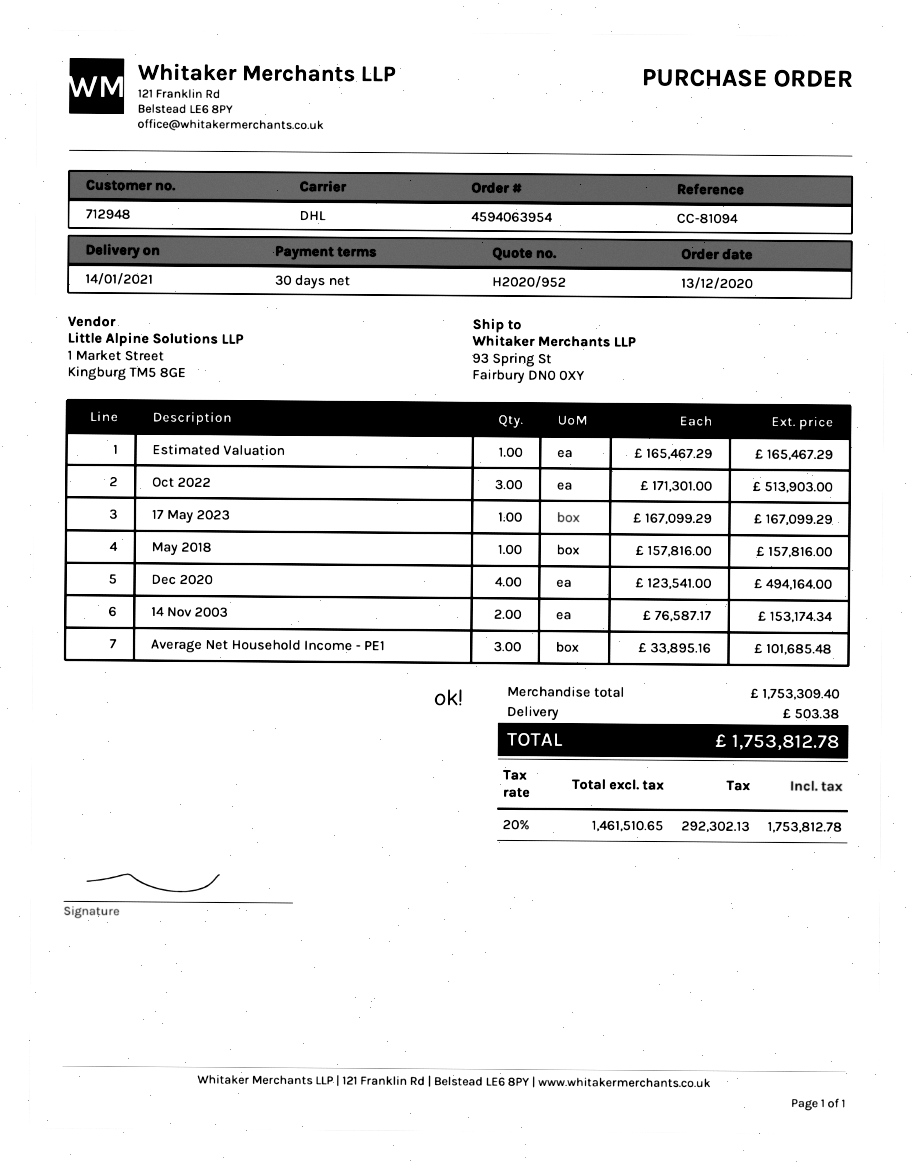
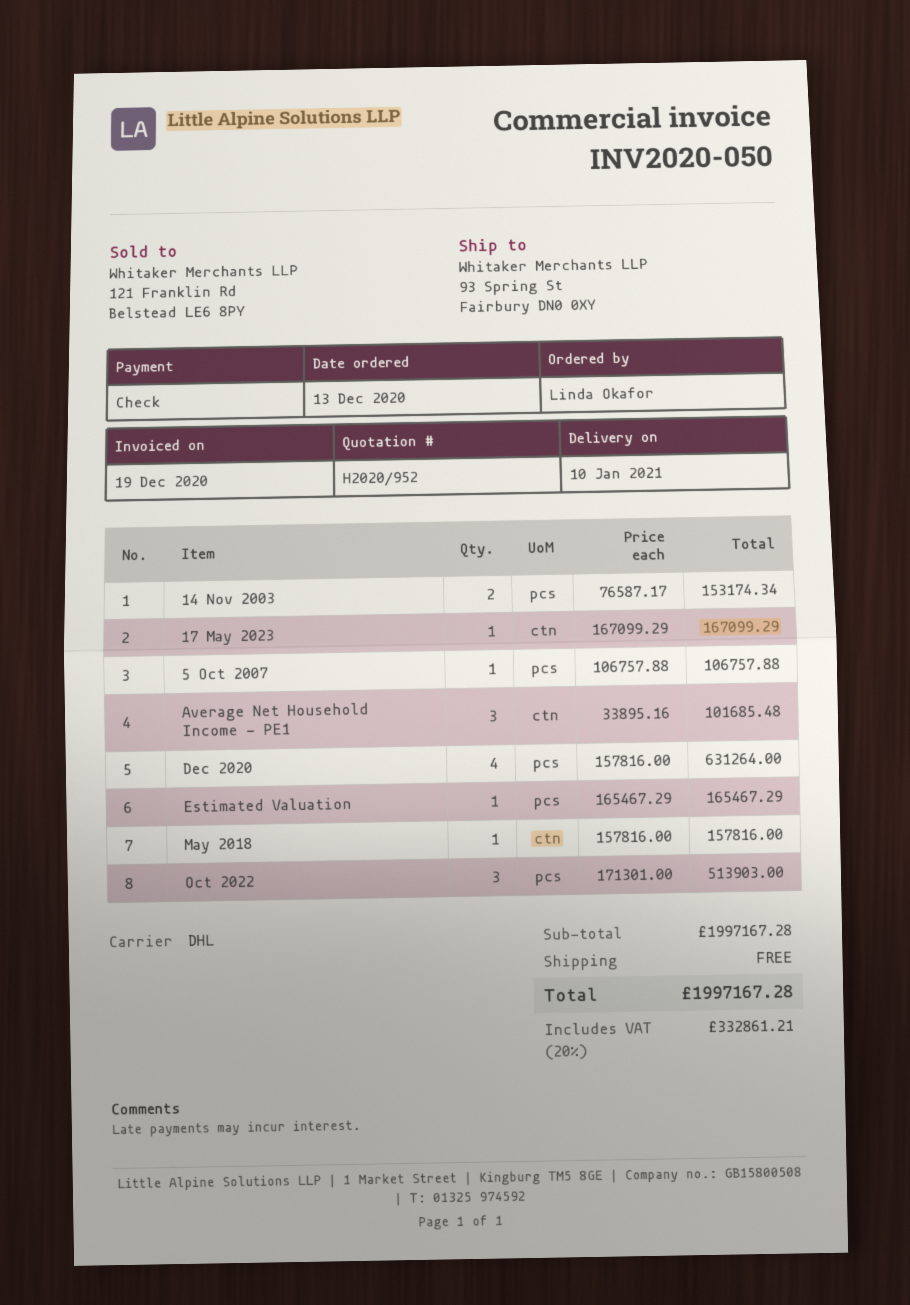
delivery date: 2021-01-14 -> 2021-01-10
Dec 2020: 4 x 123541.00 = 494164.00 -> 4 x 157816.00 = 631264.00
5 Oct 2007: none -> 1 x 106757.88 = 106757.88
subtotal: 1753309.40 -> 1997167.28
shipping: 503.38 -> 0.00
tax: 20% = 292302.13 -> 20% = 332861.21
total: 1753812.78 -> 1997167.28

